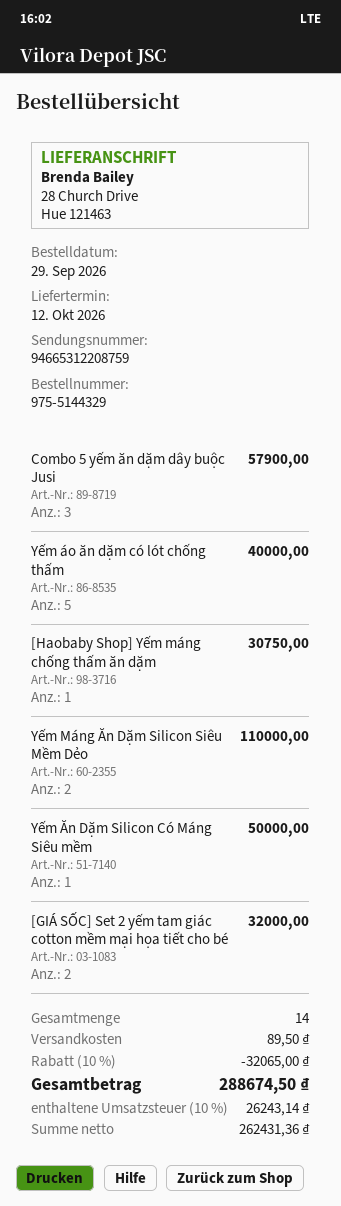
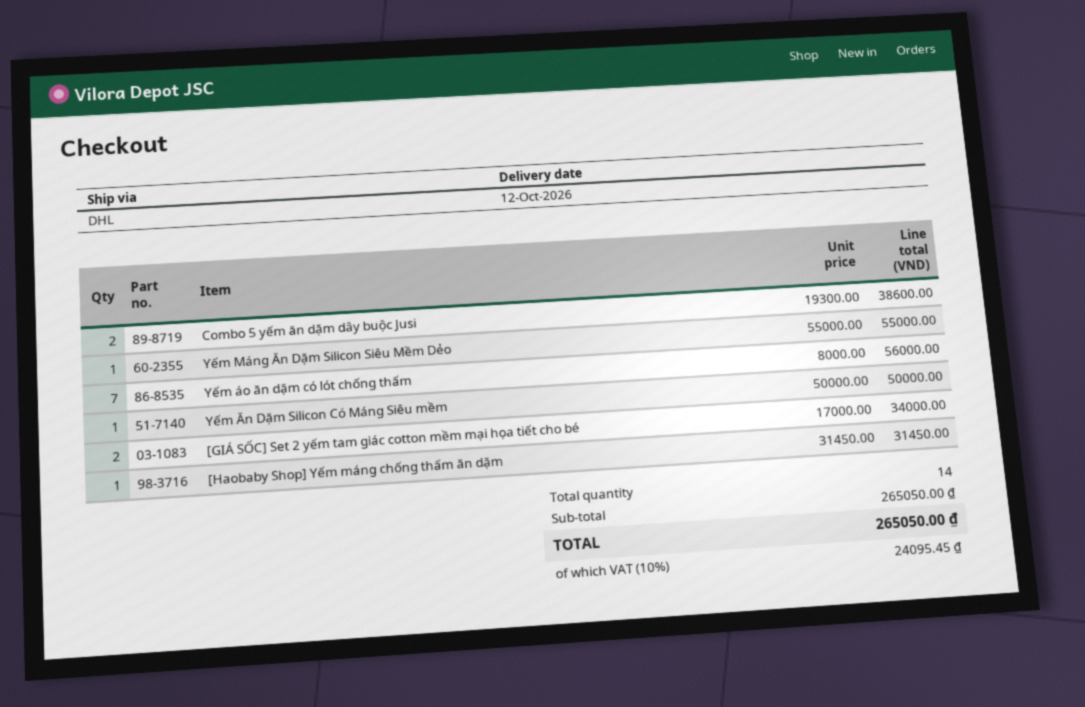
Combo 5 yếm ăn dặm dây buộc Jusi: 3 for 57900.00 -> 2 for 38600.00
Yếm áo ăn dặm có lót chống thấm: 5 for 40000.00 -> 7 for 56000.00
[Haobaby Shop] Yếm máng chống thấm ăn dặm: 1 for 30750.00 -> 1 for 31450.00
Yếm Máng Ăn Dặm Silicon Siêu Mềm Dẻo: 2 for 110000.00 -> 1 for 55000.00
[GIÁ SỐC] Set 2 yếm tam giác cotton mềm mại họa tiết cho bé: 2 for 32000.00 -> 2 for 34000.00
discount: 10% = 32065.00 -> none
shipping: 89.50 -> none
tax: 10% = 26243.14 -> 10% = 24095.45
total: 288674.50 -> 265050.00

